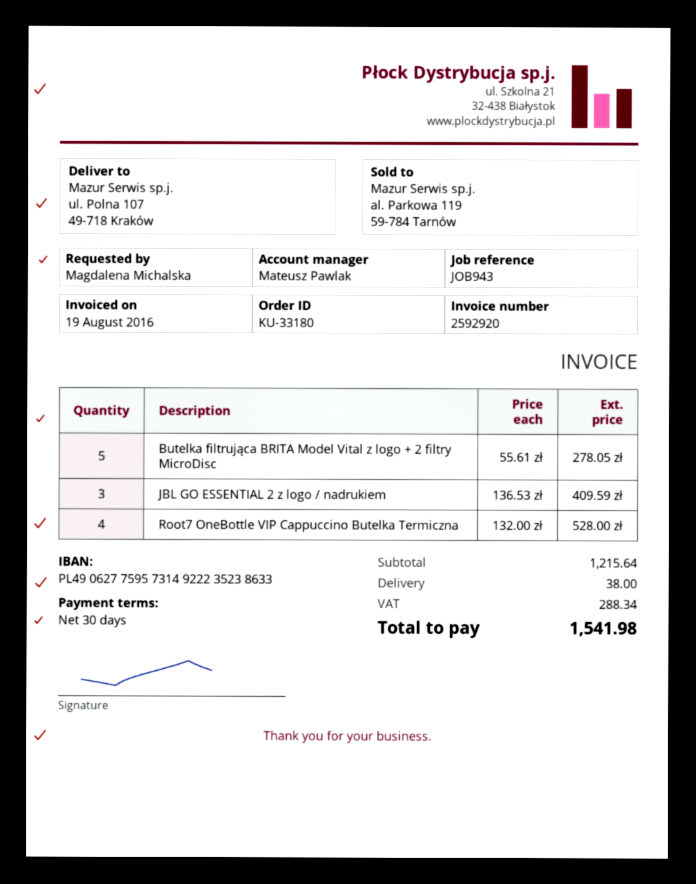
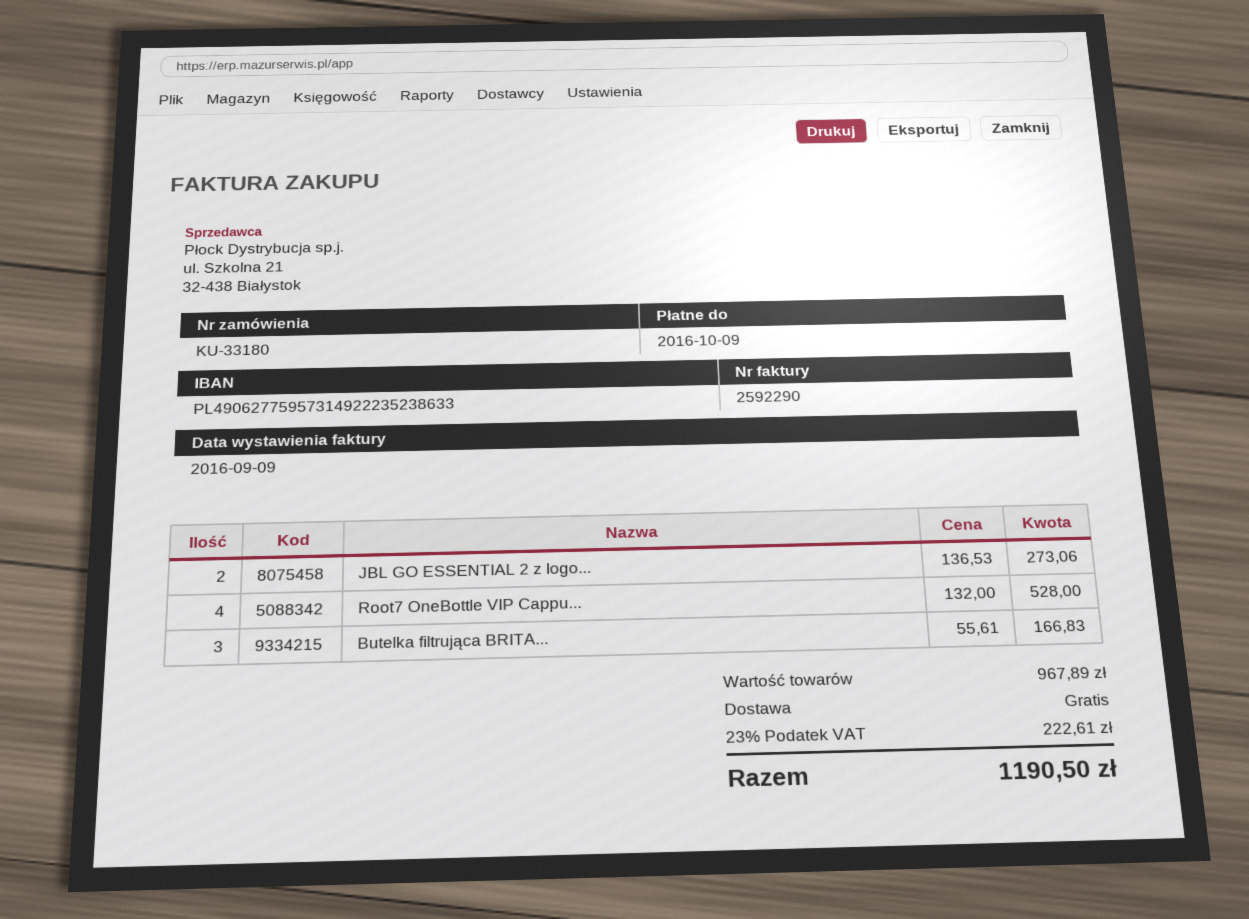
invoice number: 2592920 -> 2592290
invoice date: 2016-08-19 -> 2016-09-09
Butelka filtrująca BRITA Model Vital z logo + 2 filtry MicroDisc: 5 x 55.61 = 278.05 -> 3 x 55.61 = 166.83
JBL GO ESSENTIAL 2 z logo / nadrukiem: 3 x 136.53 = 409.59 -> 2 x 136.53 = 273.06
subtotal: 1215.64 -> 967.89
shipping: 38.00 -> 0.00
tax: 288.34 -> 222.61
total: 1541.98 -> 1190.50

